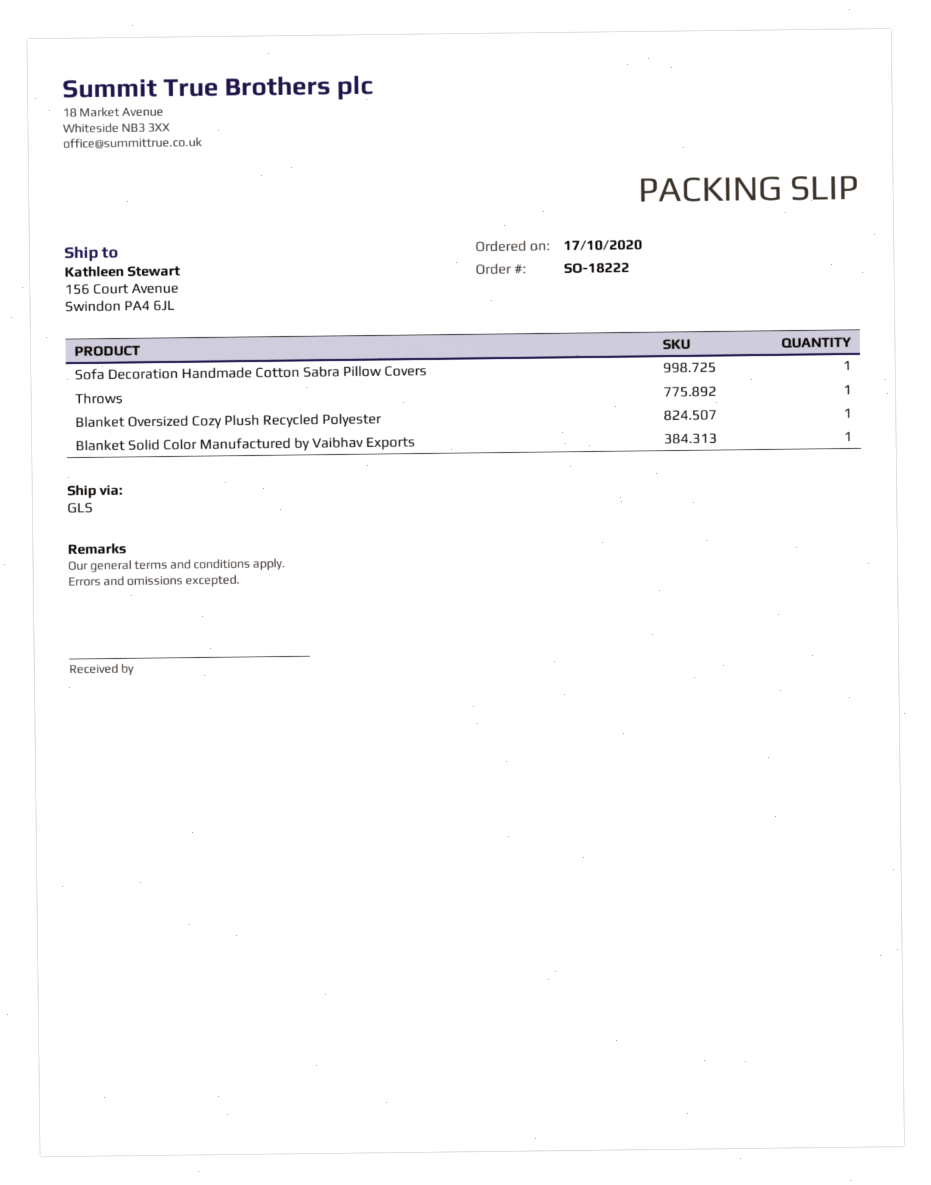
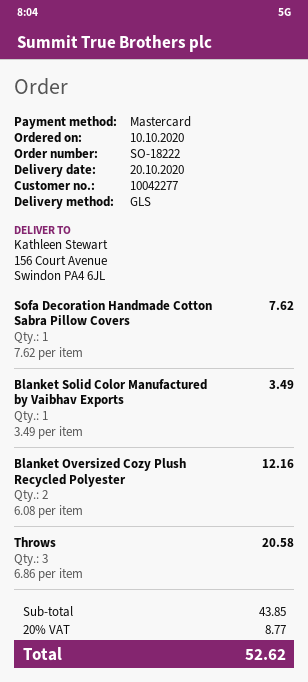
order date: 2020-10-17 -> 2020-10-10
Throws: 1 -> 3
Blanket Oversized Cozy Plush Recycled Polyester: 1 -> 2

